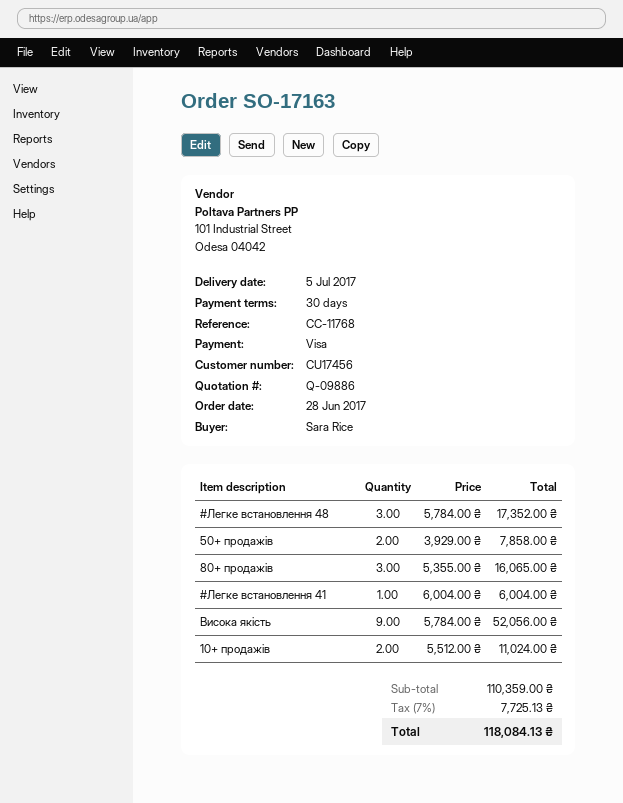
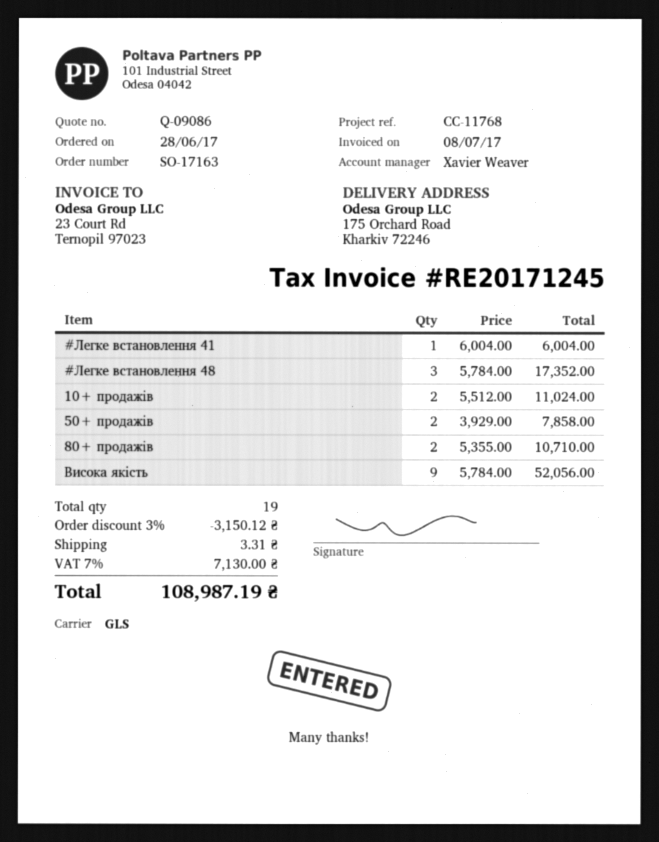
quote number: Q-09886 -> Q-09086
80+ продажів: 3 x 5355.00 = 16065.00 -> 2 x 5355.00 = 10710.00
discount: none -> 3% = 3150.12
shipping: none -> 3.31
tax: 7% = 7725.13 -> 7% = 7130.00
total: 118084.13 -> 108987.19

